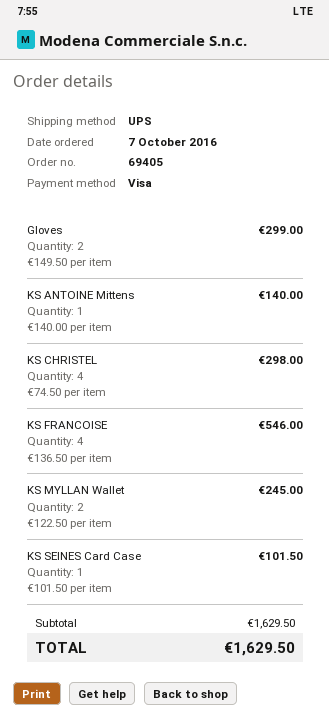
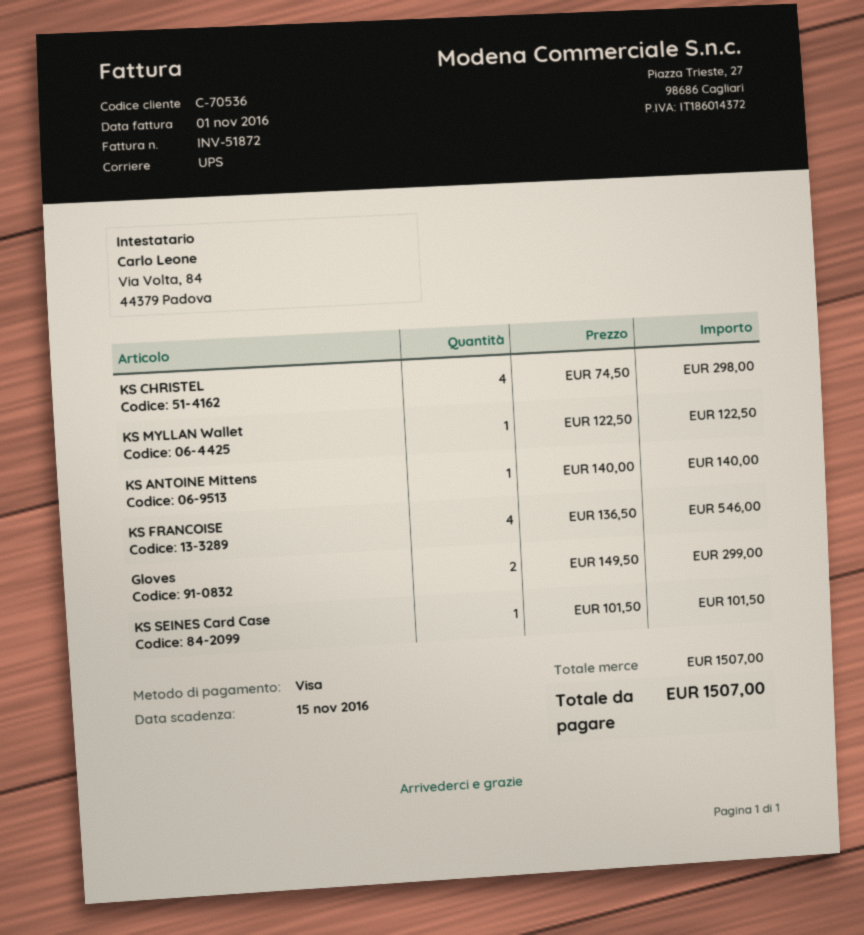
KS MYLLAN Wallet: 2 x 122.50 = 245.00 -> 1 x 122.50 = 122.50
subtotal: 1629.50 -> 1507.00
total: 1629.50 -> 1507.00

